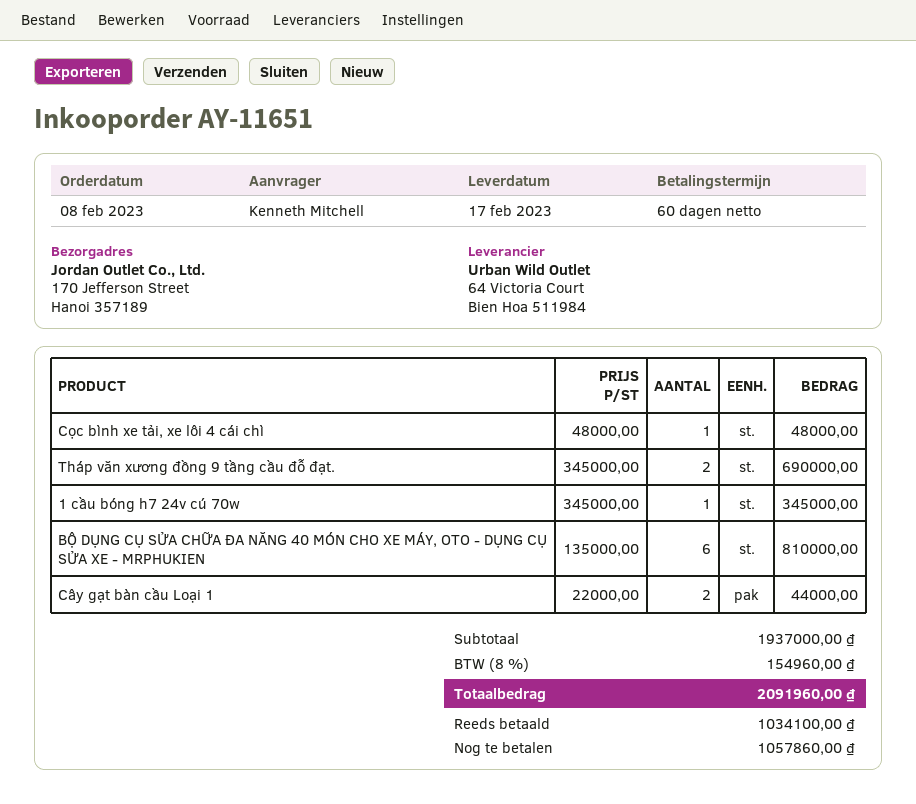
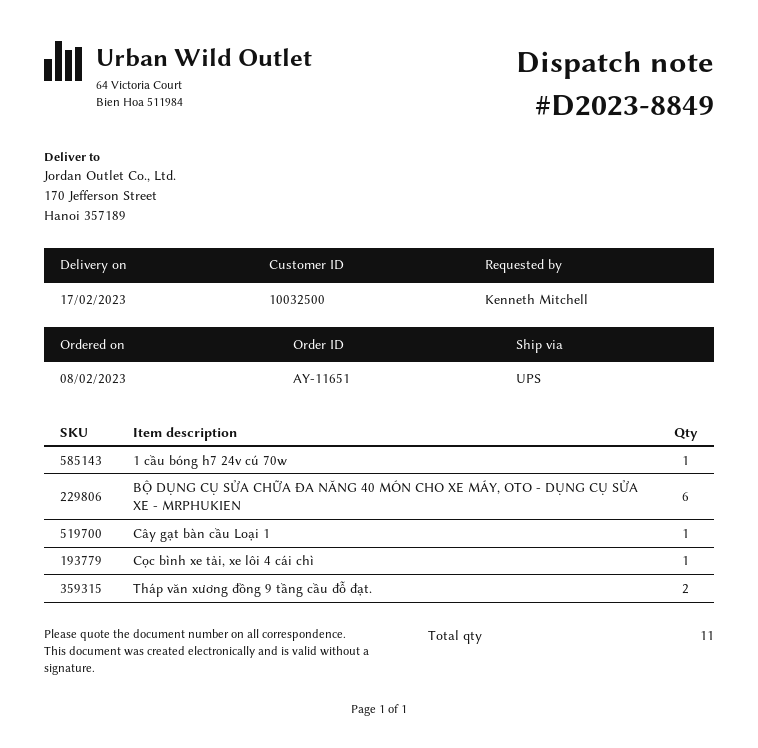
Cây gạt bàn cầu Loại 1: 2 -> 1

